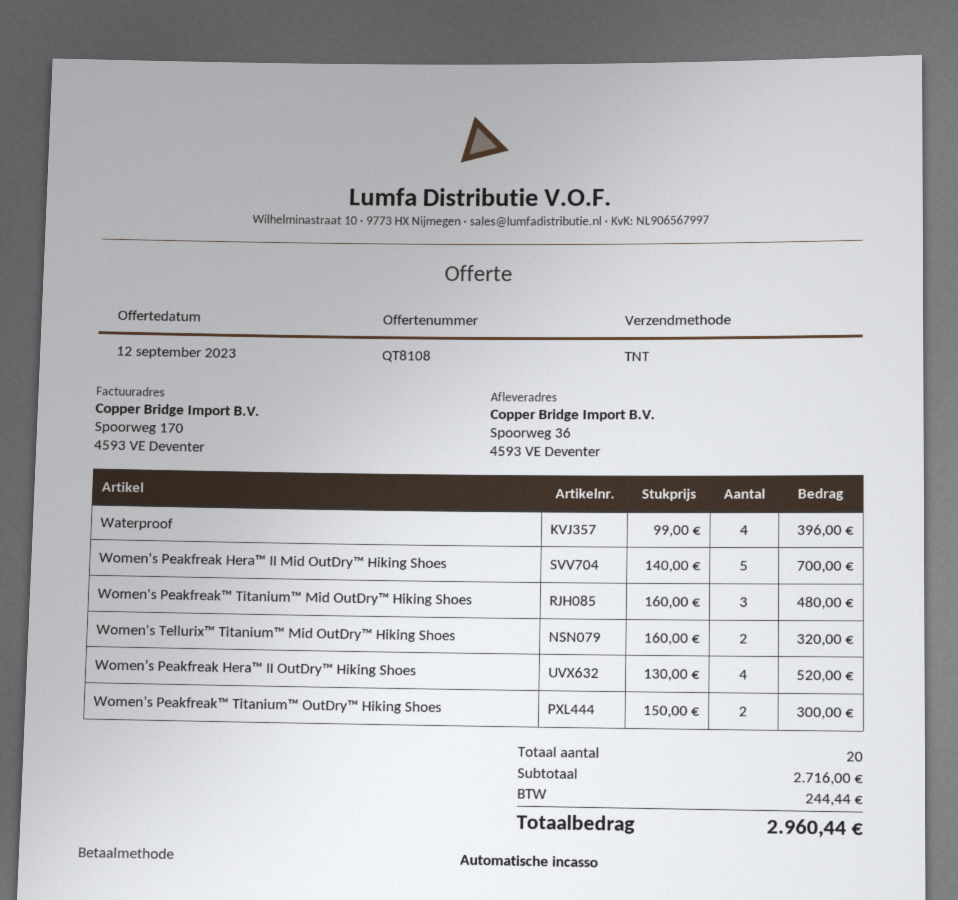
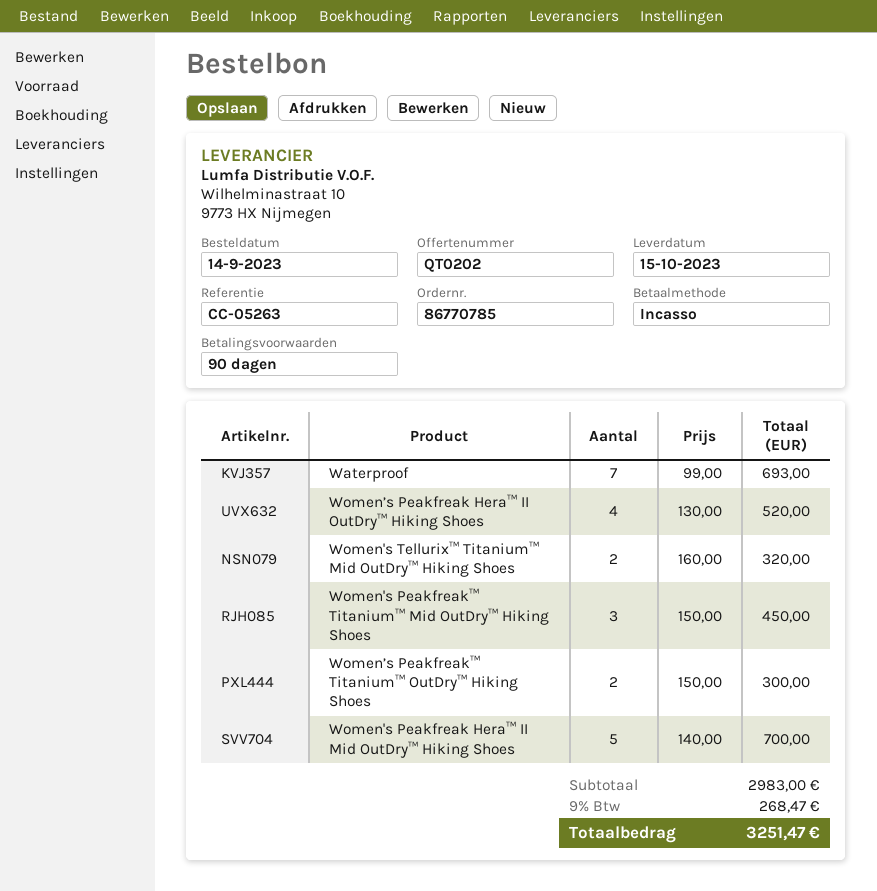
quote number: QT8108 -> QT0202
Waterproof: 4 x 99.00 = 396.00 -> 7 x 99.00 = 693.00
Women's Peakfreak™ Titanium™ Mid OutDry™ Hiking Shoes: 3 x 160.00 = 480.00 -> 3 x 150.00 = 450.00
subtotal: 2716.00 -> 2983.00
tax: 244.44 -> 268.47
total: 2960.44 -> 3251.47

